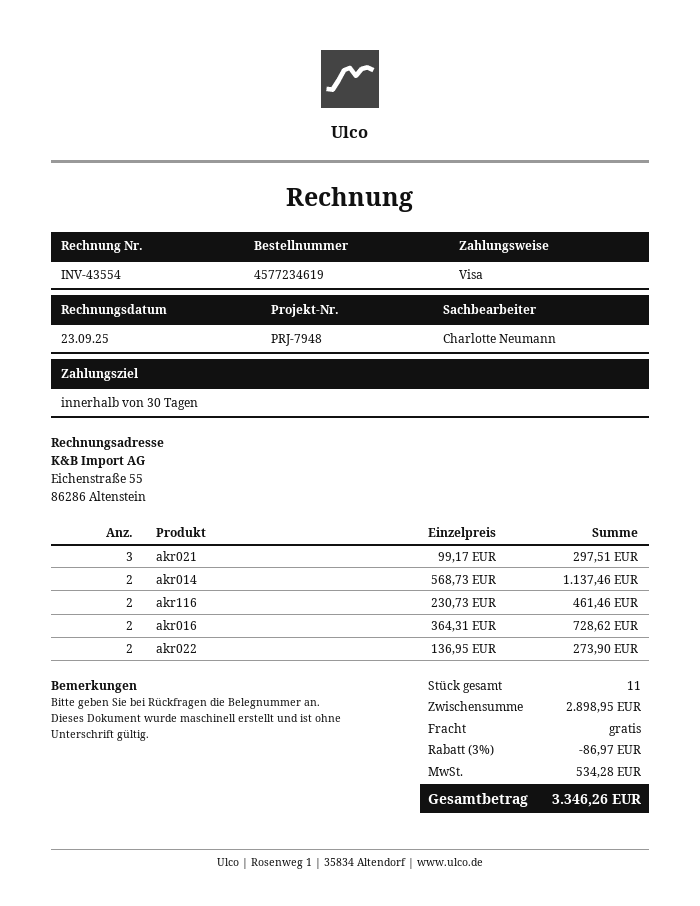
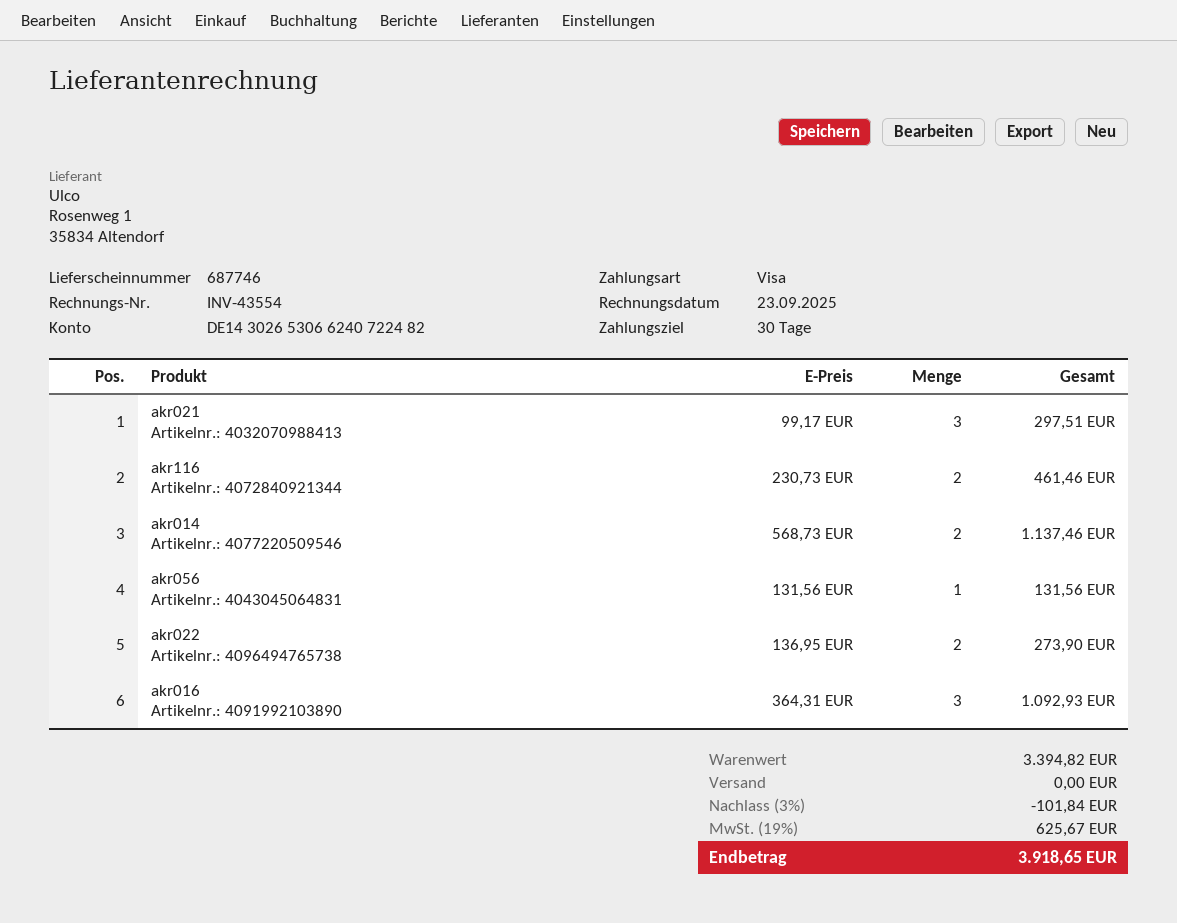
akr016: 2 x 364.31 = 728.62 -> 3 x 364.31 = 1092.93
akr056: none -> 1 x 131.56 = 131.56
subtotal: 2898.95 -> 3394.82
discount: 3% = 86.97 -> 3% = 101.84
tax: 534.28 -> 625.67
total: 3346.26 -> 3918.65

